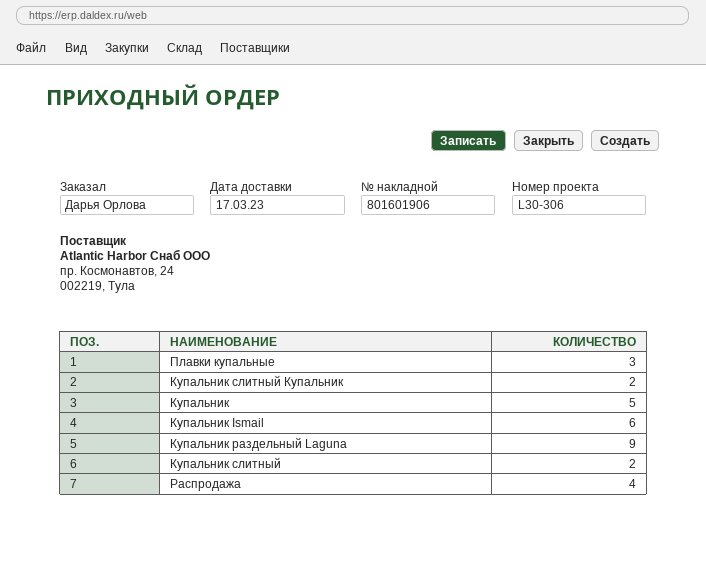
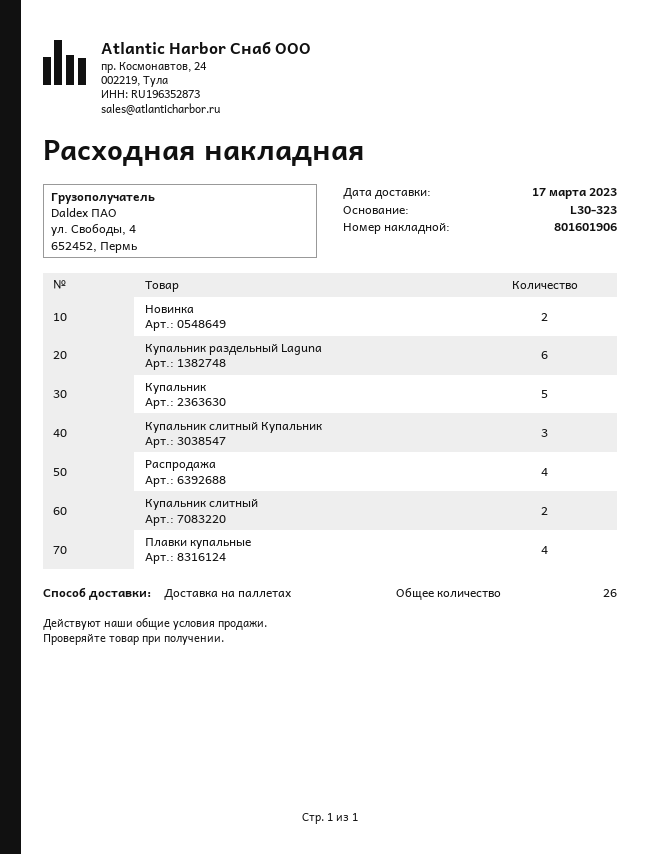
reference: L30-306 -> L30-323
Плавки купальные: 3 -> 4
Купальник слитный Купальник: 2 -> 3
Купальник Ismail: 6 -> none
Купальник раздельный Laguna: 9 -> 6
Новинка: none -> 2

